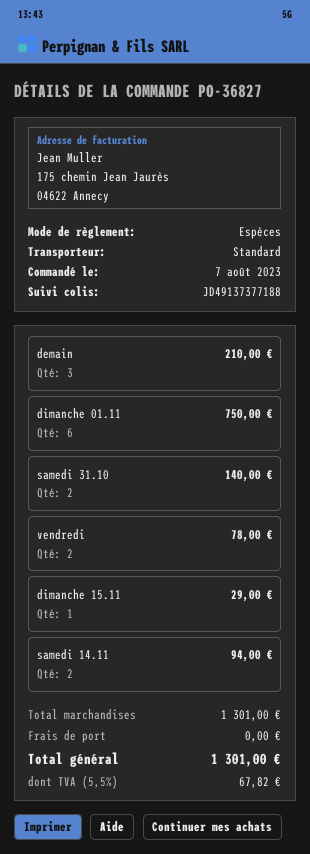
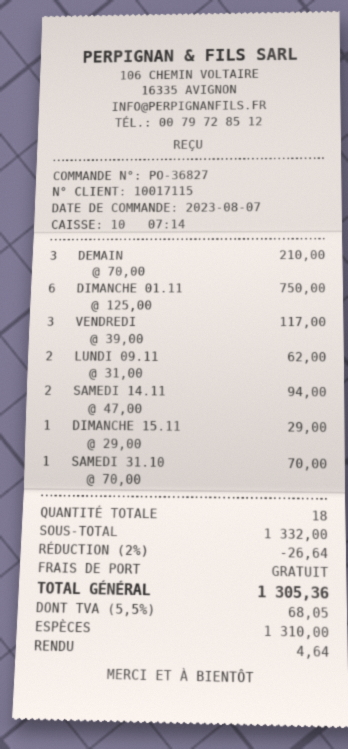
samedi 31.10: 2 for 140.00 -> 1 for 70.00
vendredi: 2 for 78.00 -> 3 for 117.00
LUNDI 09.11: none -> 2 for 62.00
subtotal: 1301.00 -> 1332.00
discount: none -> 2% = 26.64
tax: 5.5% = 67.82 -> 5.5% = 68.05
total: 1301.00 -> 1305.36

